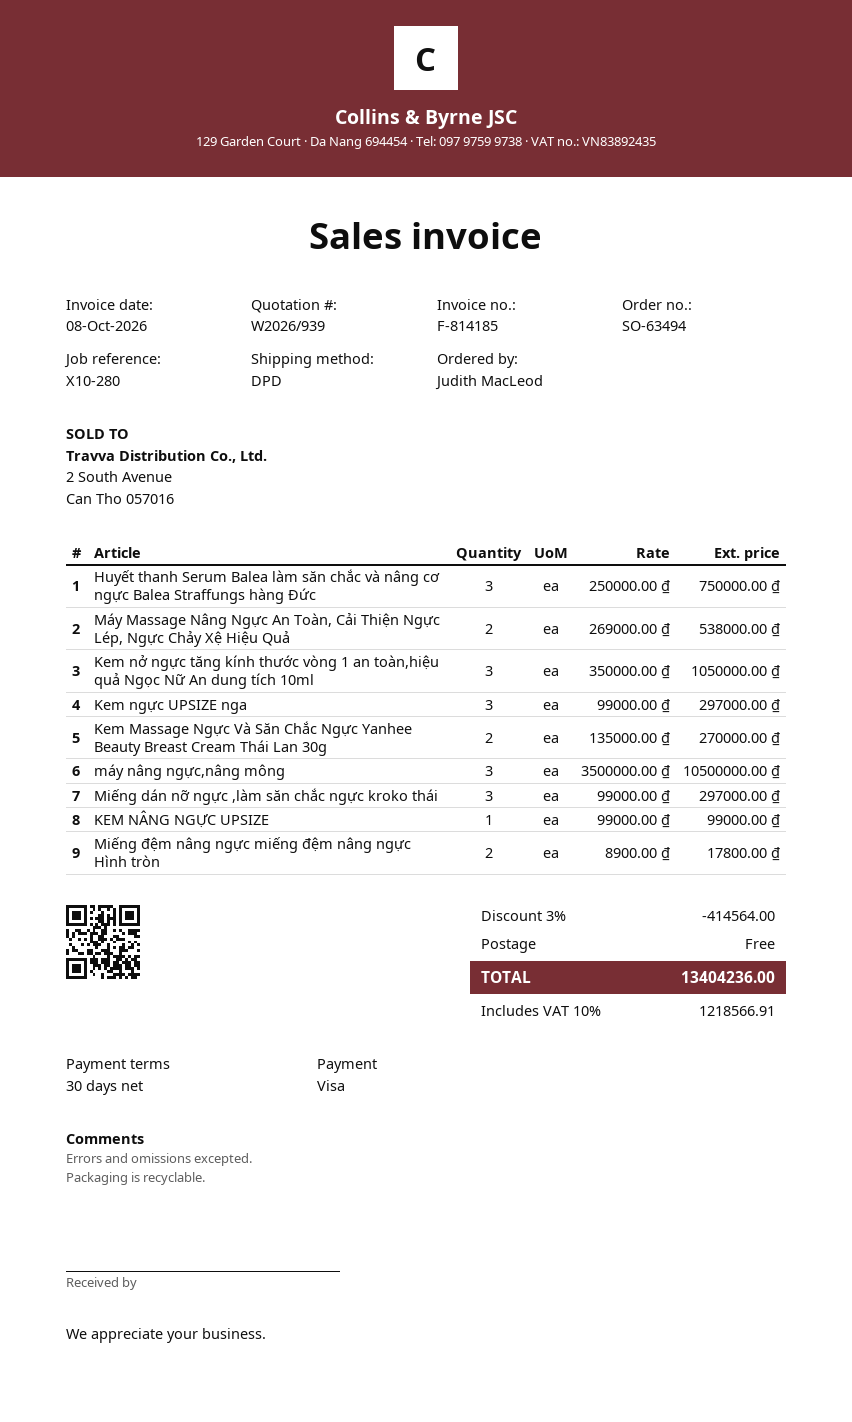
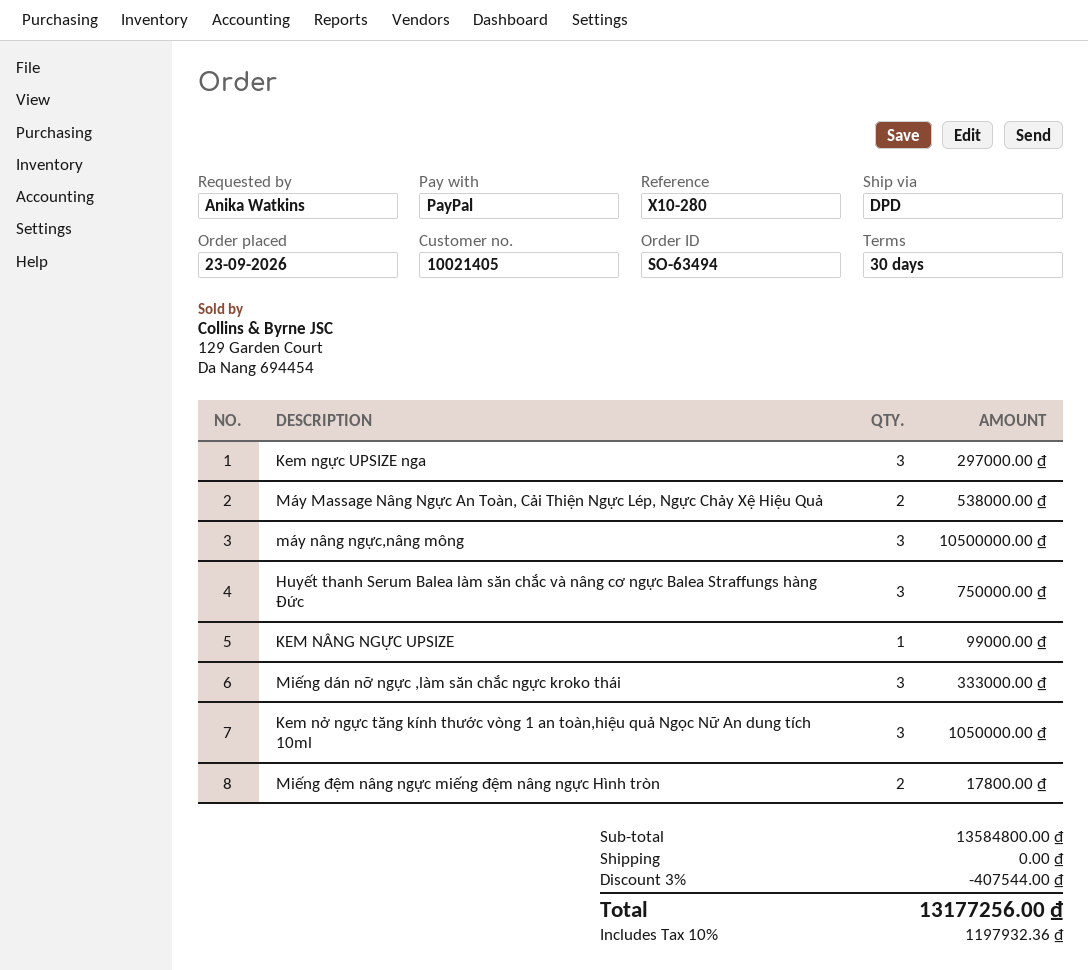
ordered by: Judith MacLeod -> Anika Watkins
payment method: Visa -> PayPal
Kem Massage Ngực Và Săn Chắc Ngực Yanhee Beauty Breast Cream Thái Lan 30g: 2 for 270000.00 -> none
Miếng dán nỡ ngực ,làm săn chắc ngực kroko thái: 3 for 297000.00 -> 3 for 333000.00
discount: 3% = 414564.00 -> 3% = 407544.00
tax: 10% = 1218566.91 -> 10% = 1197932.36
total: 13404236.00 -> 13177256.00

